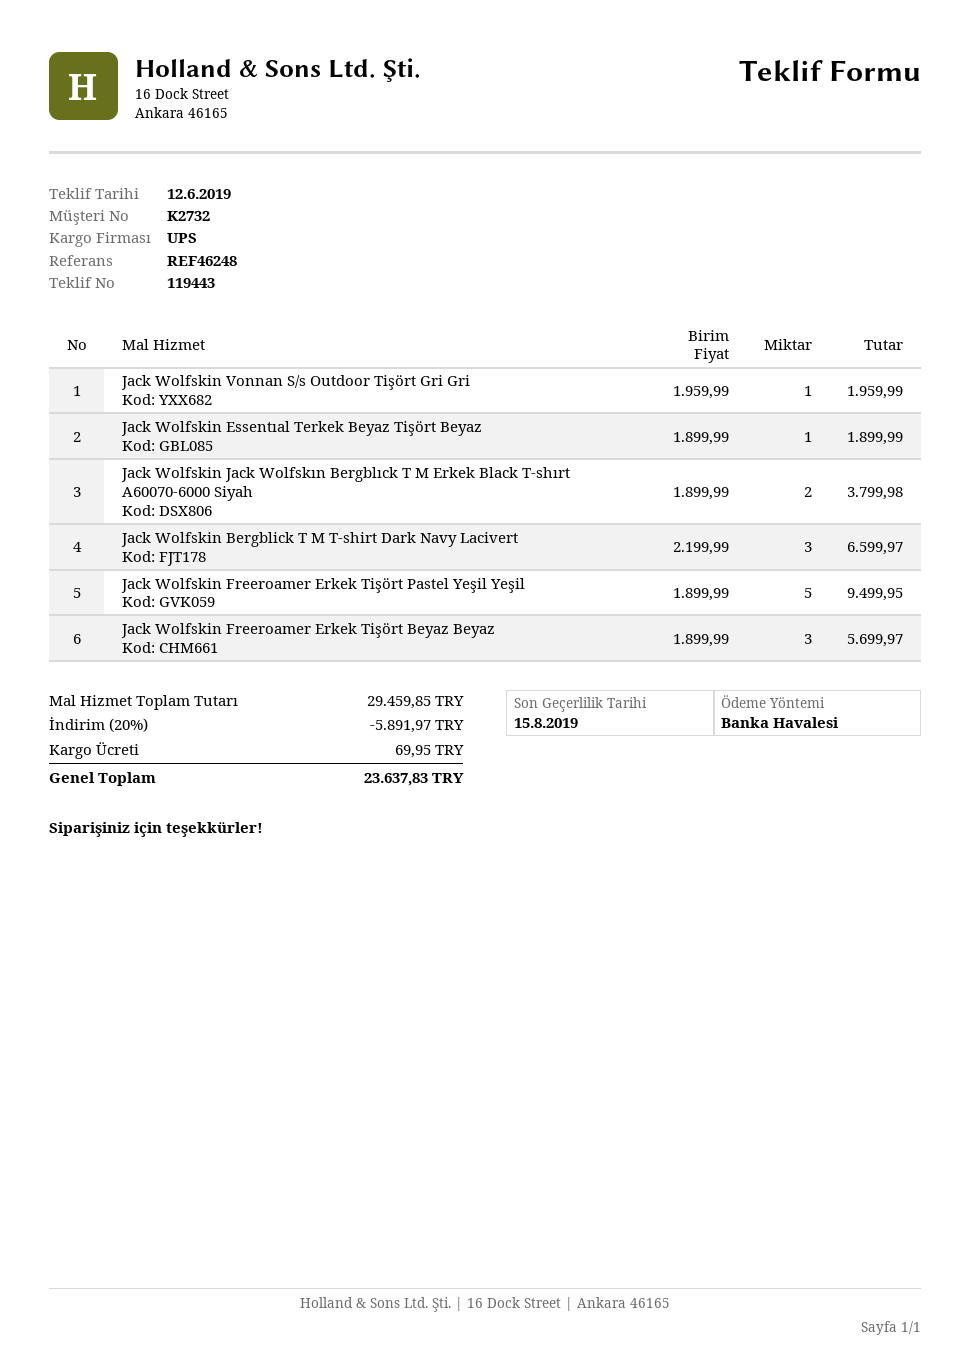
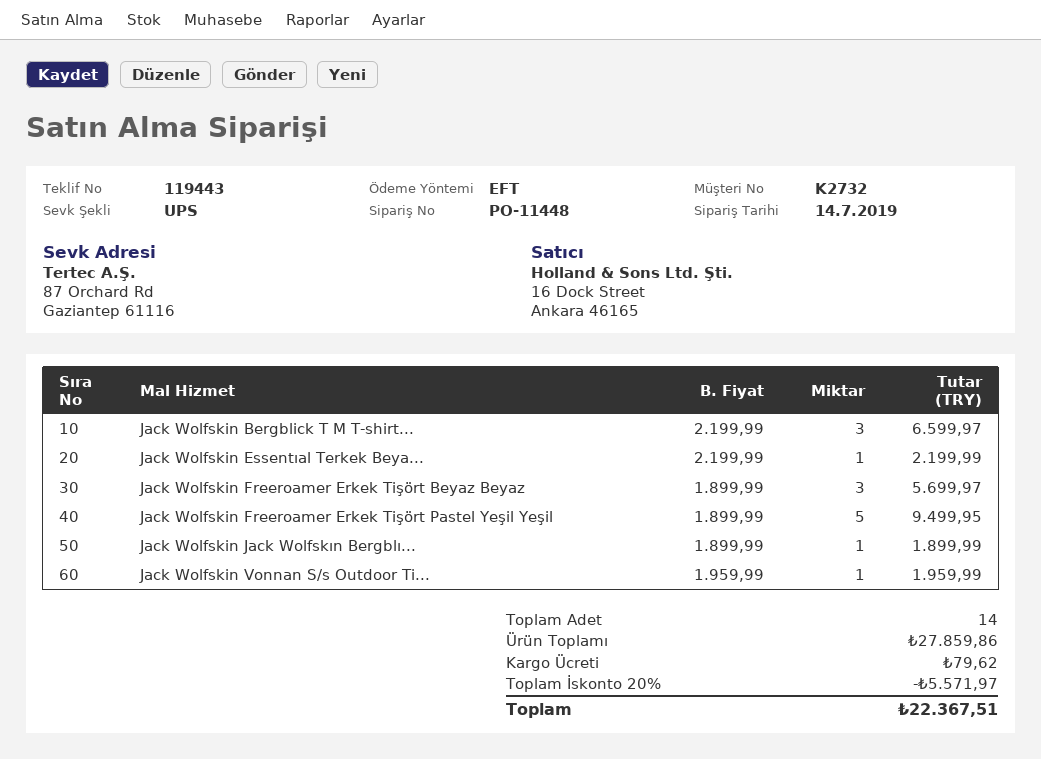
Jack Wolfskin Essentıal Terkek Beyaz Tişört Beyaz: 1 x 1899.99 = 1899.99 -> 1 x 2199.99 = 2199.99
Jack Wolfskin Jack Wolfskın Bergblıck T M Erkek Black T-shırt A60070-6000 Siyah: 2 x 1899.99 = 3799.98 -> 1 x 1899.99 = 1899.99
subtotal: 29459.85 -> 27859.86
discount: 20% = 5891.97 -> 20% = 5571.97
shipping: 69.95 -> 79.62
total: 23637.83 -> 22367.51

